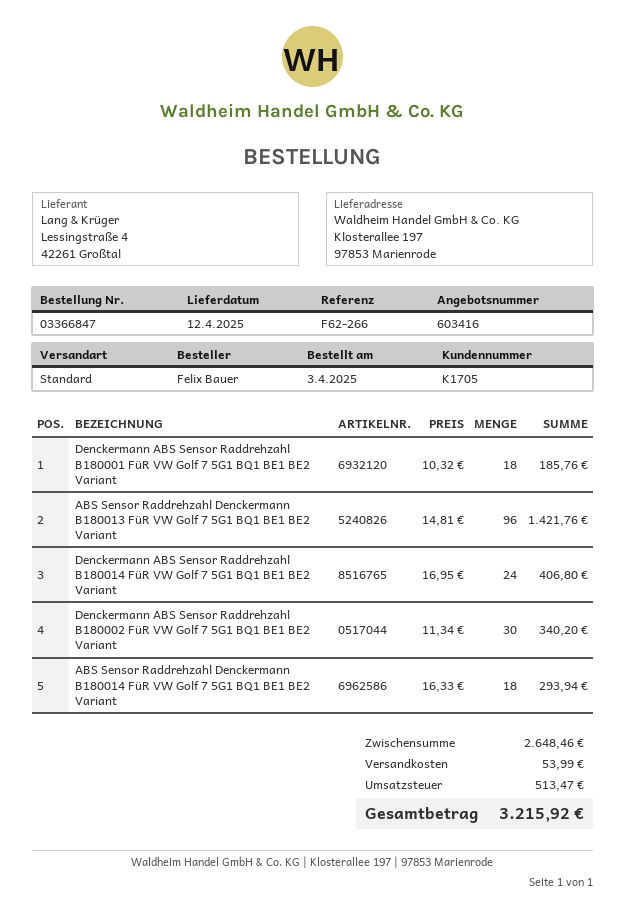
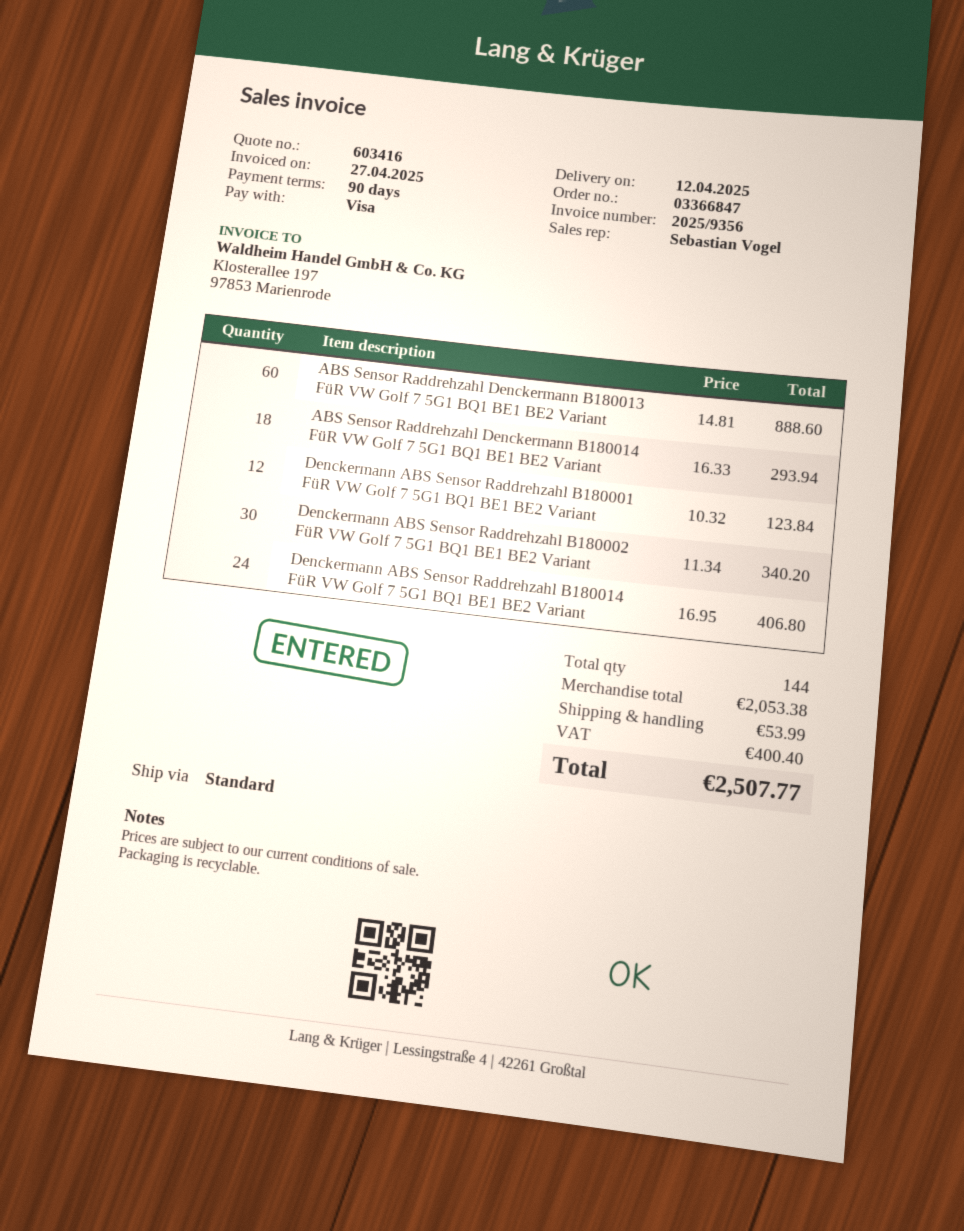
Denckermann ABS Sensor Raddrehzahl B180001 FüR VW Golf 7 5G1 BQ1 BE1 BE2 Variant: 18 x 10.32 = 185.76 -> 12 x 10.32 = 123.84
ABS Sensor Raddrehzahl Denckermann B180013 FüR VW Golf 7 5G1 BQ1 BE1 BE2 Variant: 96 x 14.81 = 1421.76 -> 60 x 14.81 = 888.60
subtotal: 2648.46 -> 2053.38
tax: 513.47 -> 400.40
total: 3215.92 -> 2507.77

